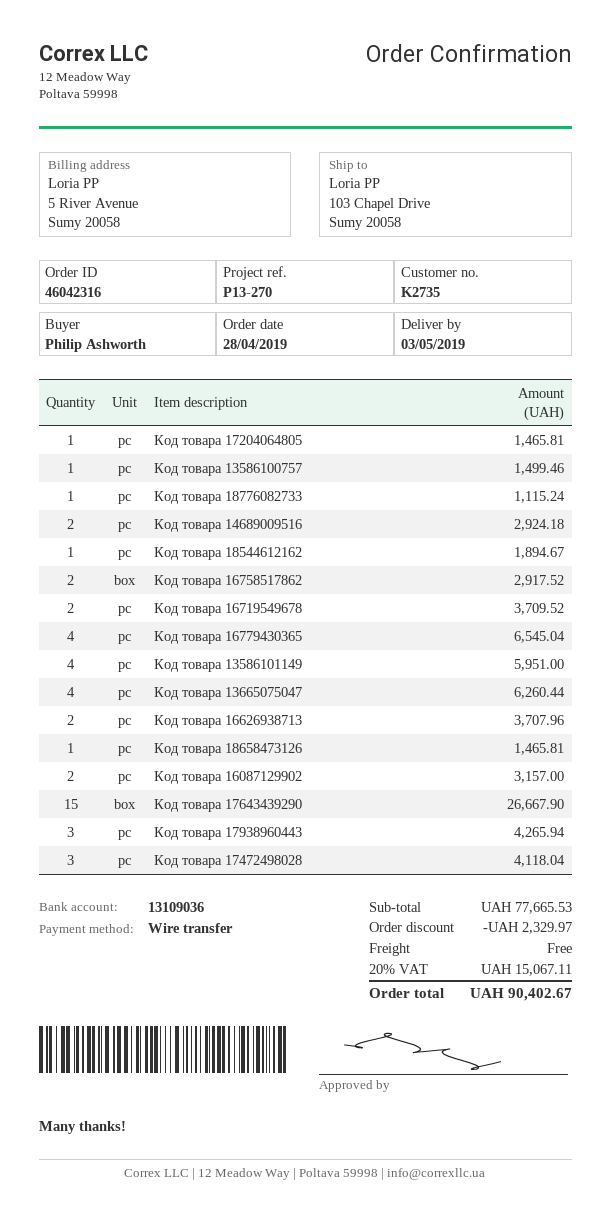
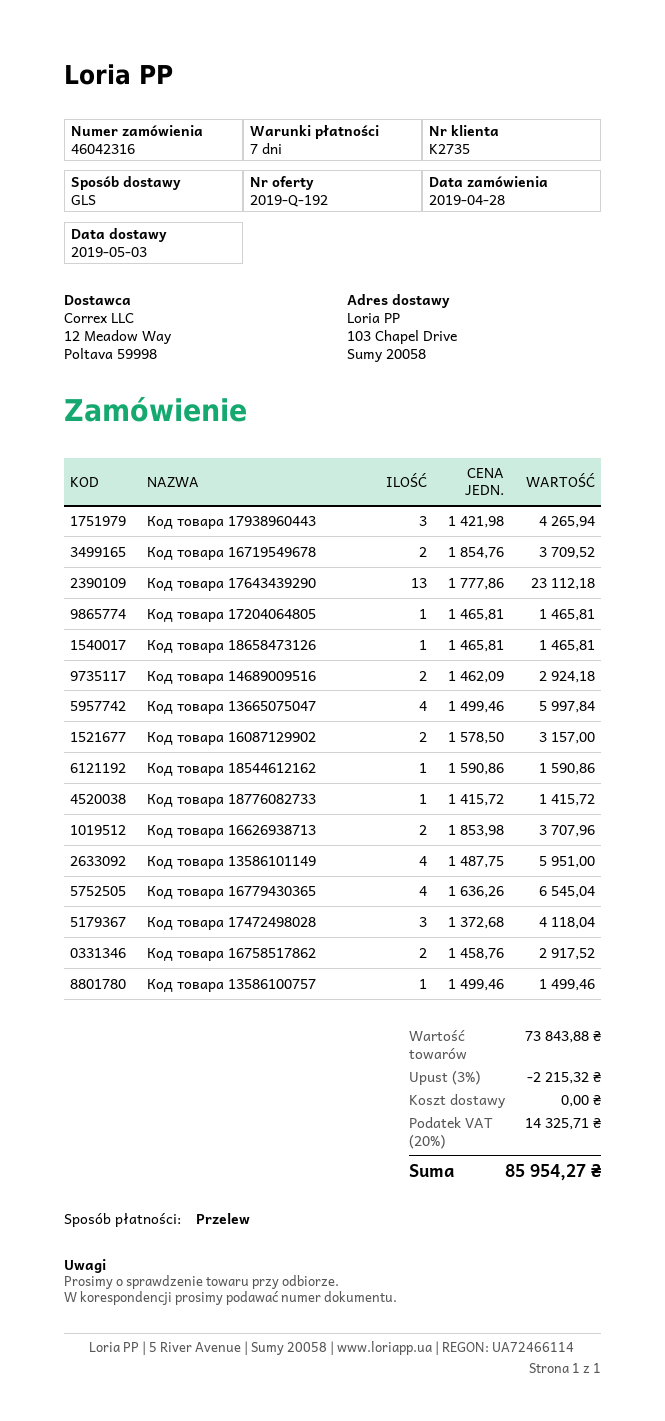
Код товара 18776082733: 1 for 1115.24 -> 1 for 1415.72
Код товара 18544612162: 1 for 1894.67 -> 1 for 1590.86
Код товара 13665075047: 4 for 6260.44 -> 4 for 5997.84
Код товара 17643439290: 15 for 26667.90 -> 13 for 23112.18
subtotal: 77665.53 -> 73843.88
discount: 2329.97 -> 2215.32
tax: 20% = 15067.11 -> 20% = 14325.71
total: 90402.67 -> 85954.27

